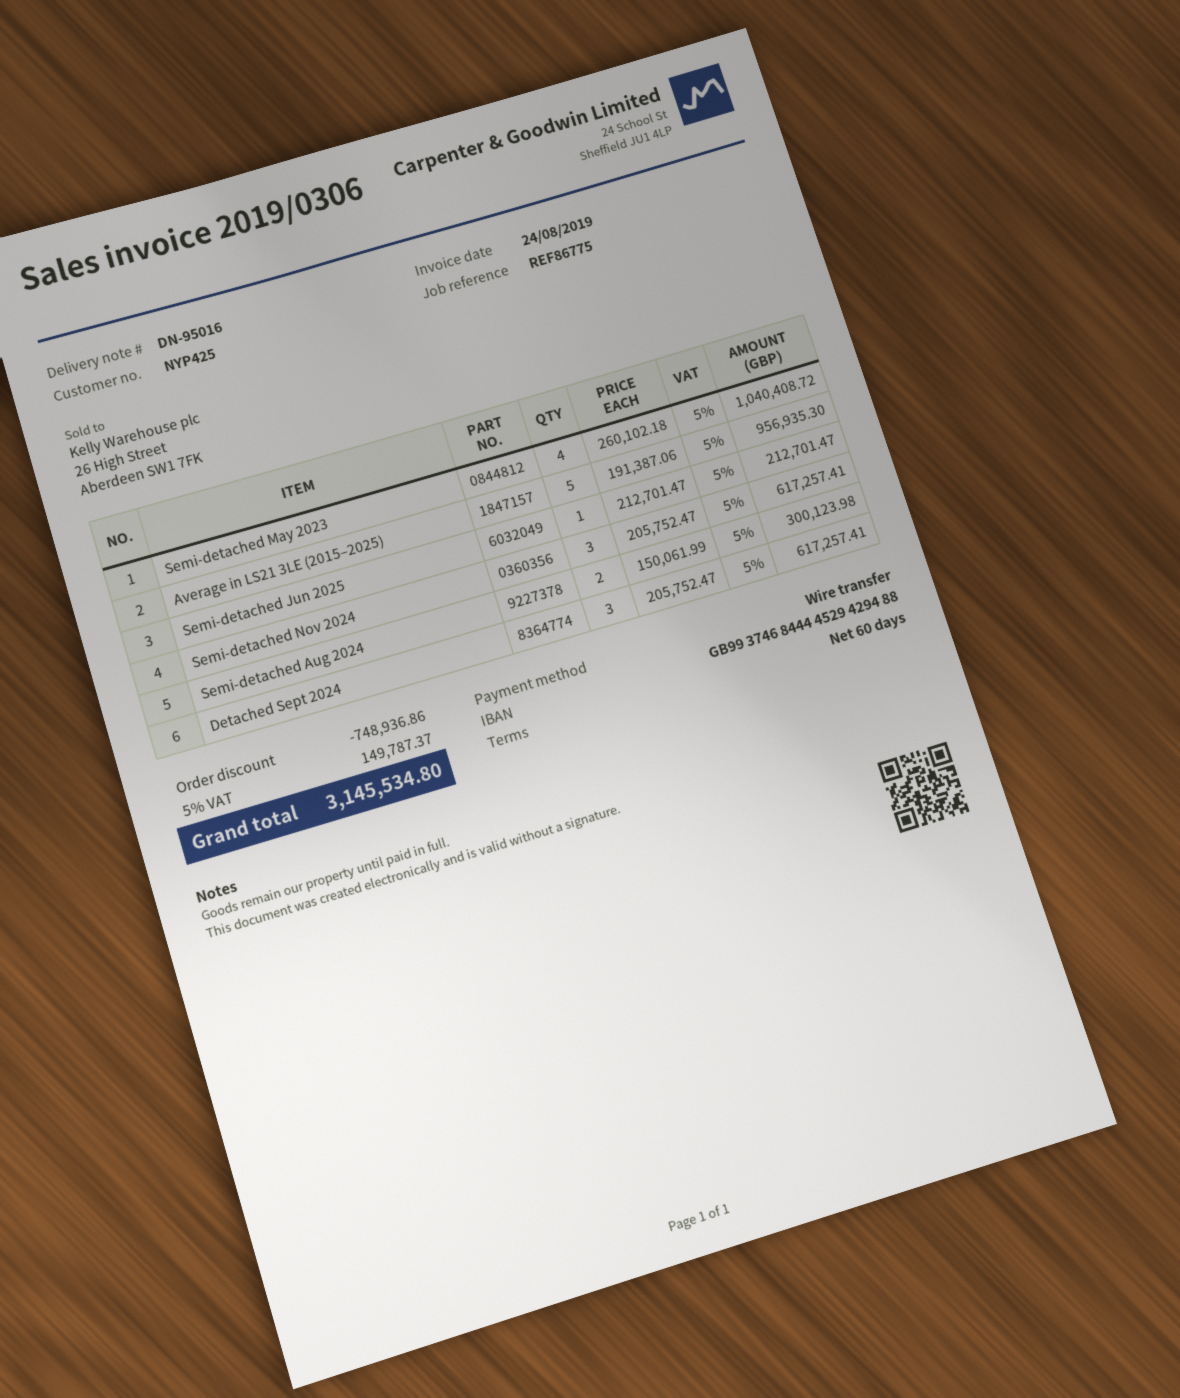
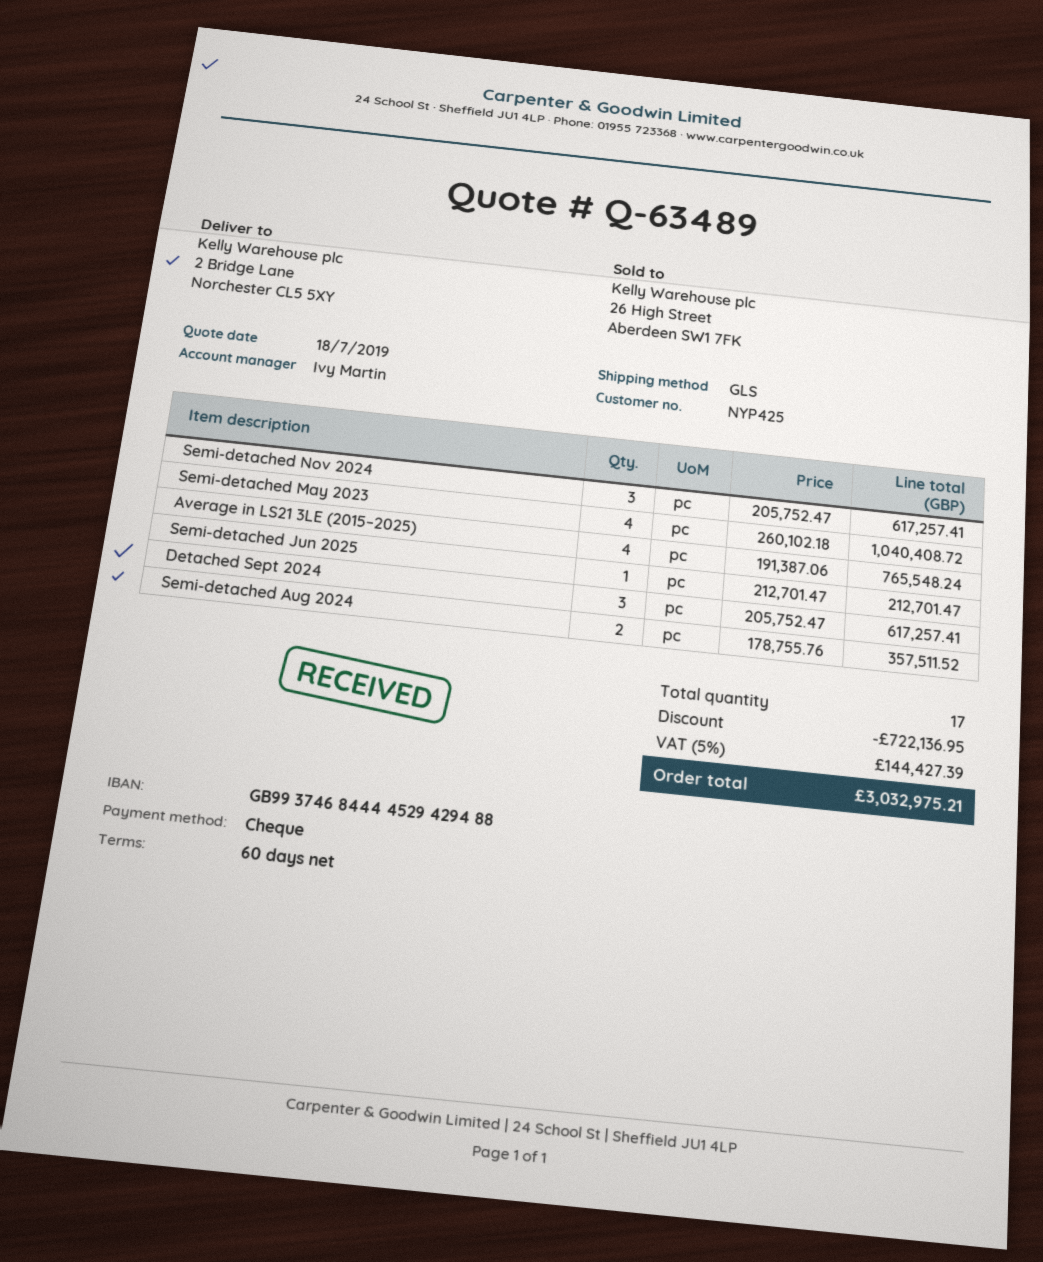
payment method: bank transfer -> cheque
Average in LS21 3LE (2015–2025): 5 x 191387.06 = 956935.30 -> 4 x 191387.06 = 765548.24
Semi-detached Aug 2024: 2 x 150061.99 = 300123.98 -> 2 x 178755.76 = 357511.52
discount: 748936.86 -> 722136.95
tax: 5% = 149787.37 -> 5% = 144427.39
total: 3145534.80 -> 3032975.21

